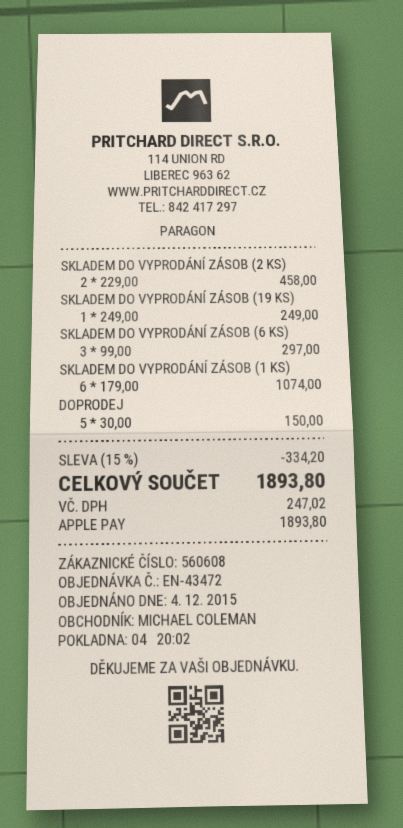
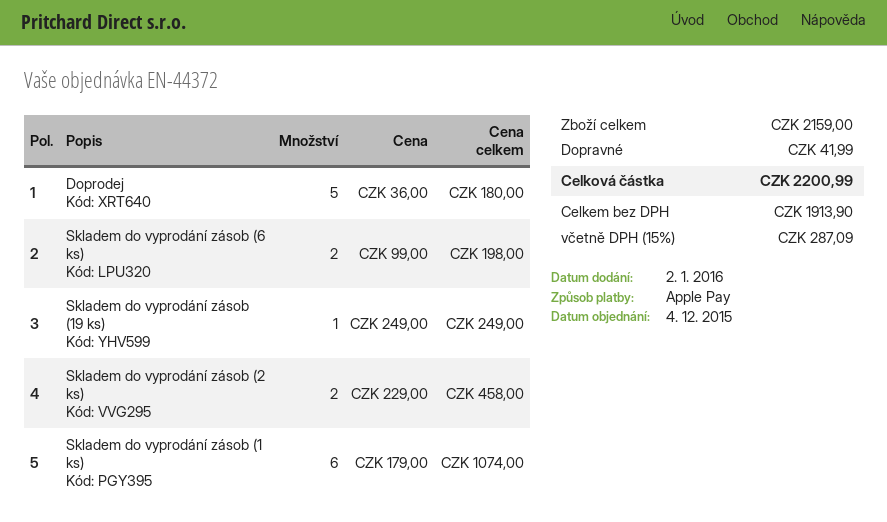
order number: EN-43472 -> EN-44372
SKLADEM DO VYPRODÁNÍ ZÁSOB (6 KS): 3 x 99.00 = 297.00 -> 2 x 99.00 = 198.00
DOPRODEJ: 5 x 30.00 = 150.00 -> 5 x 36.00 = 180.00
discount: 15% = 334.20 -> none
shipping: none -> 41.99
tax: 247.02 -> 287.09
total: 1893.80 -> 2200.99

